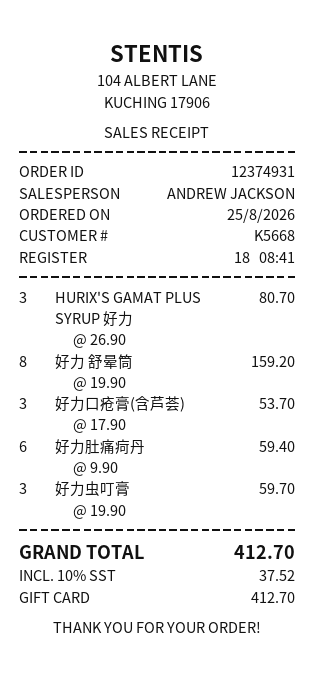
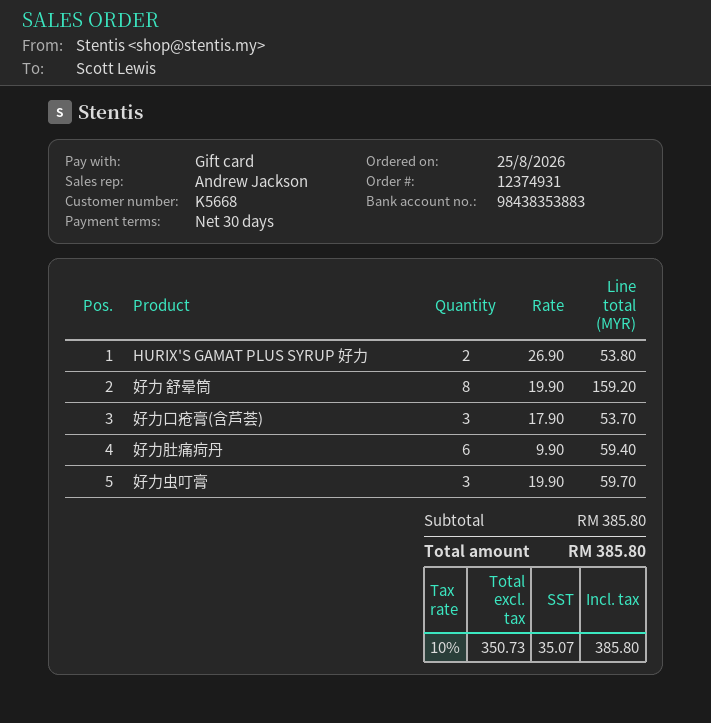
HURIX'S GAMAT PLUS SYRUP 好力: 3 x 26.90 = 80.70 -> 2 x 26.90 = 53.80
tax: 10% = 37.52 -> 10% = 35.07
total: 412.70 -> 385.80

